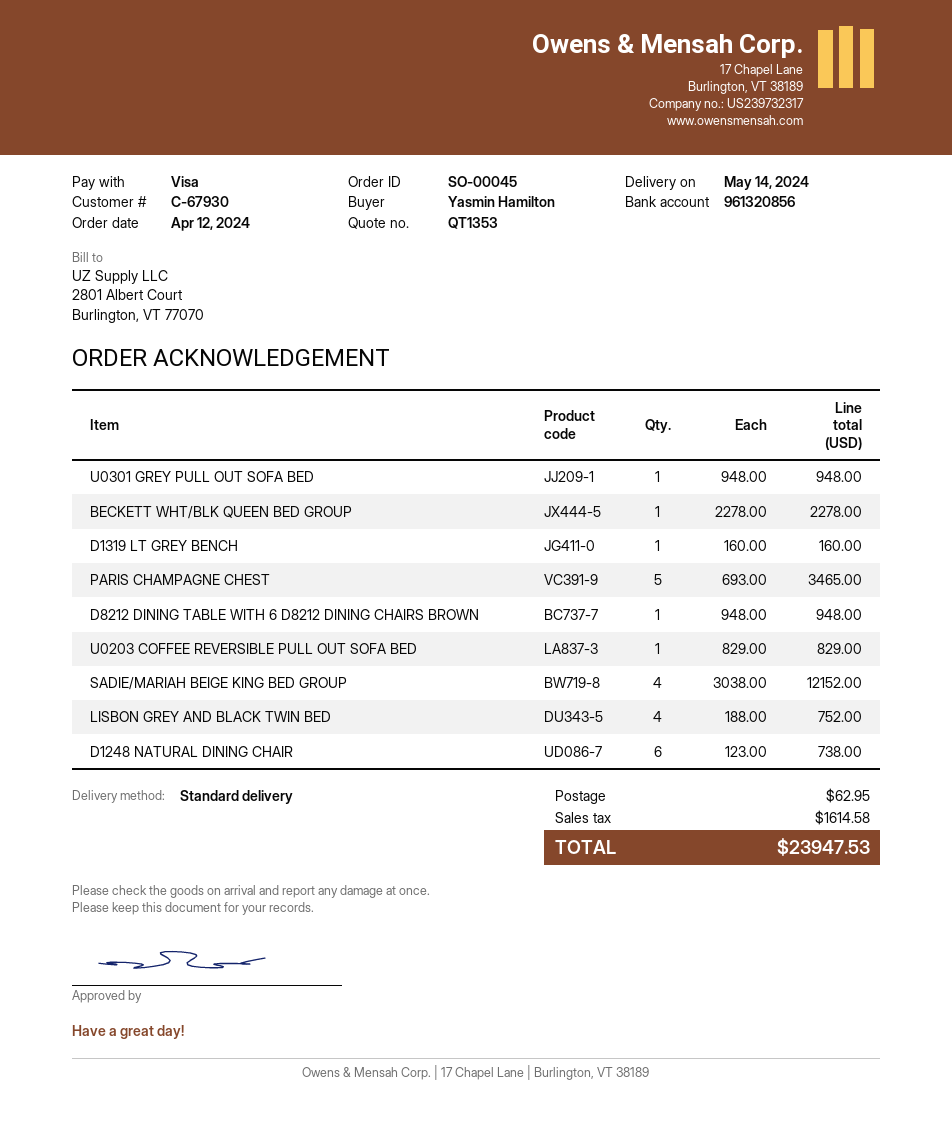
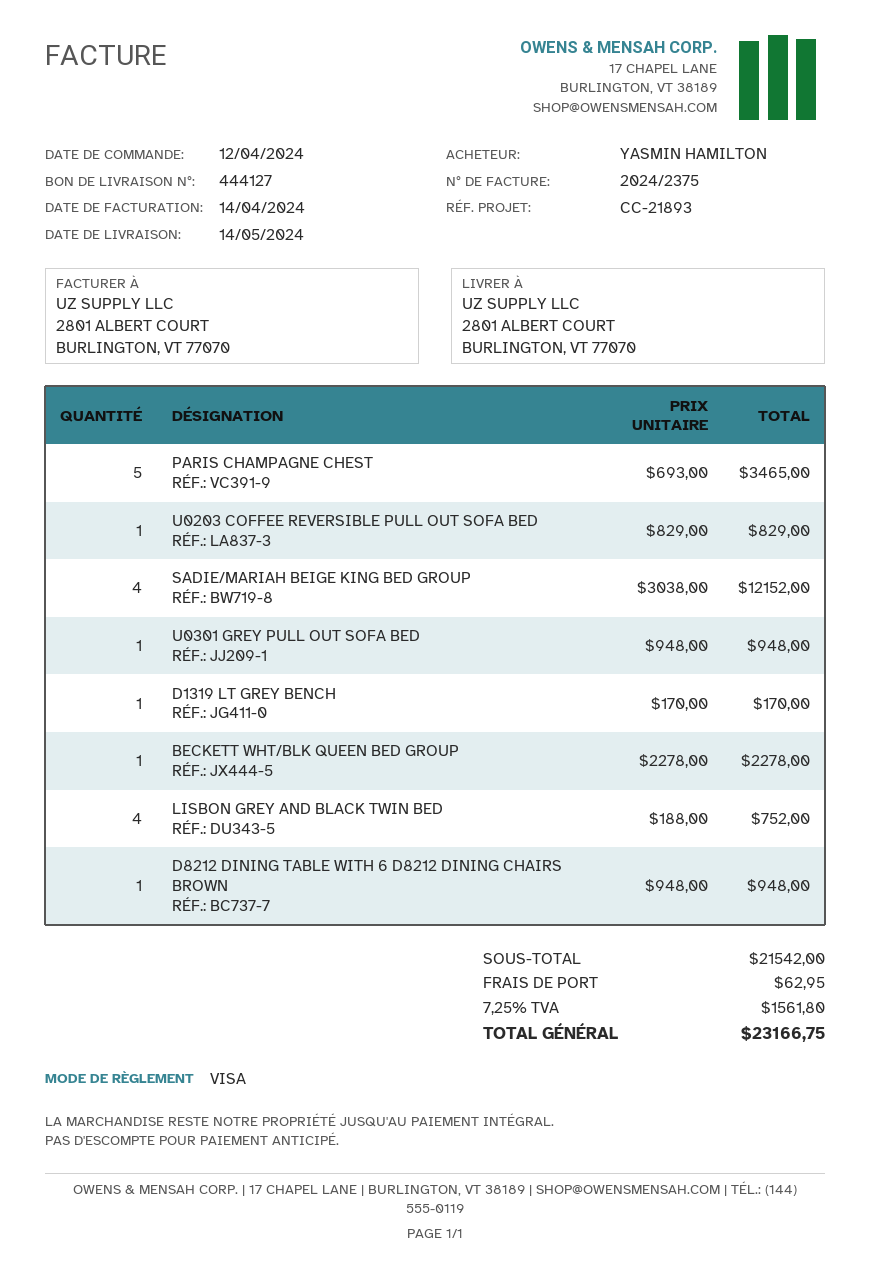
D1319 LT GREY BENCH: 1 x 160.00 = 160.00 -> 1 x 170.00 = 170.00
D1248 NATURAL DINING CHAIR: 6 x 123.00 = 738.00 -> none
tax: 1614.58 -> 1561.80
total: 23947.53 -> 23166.75

